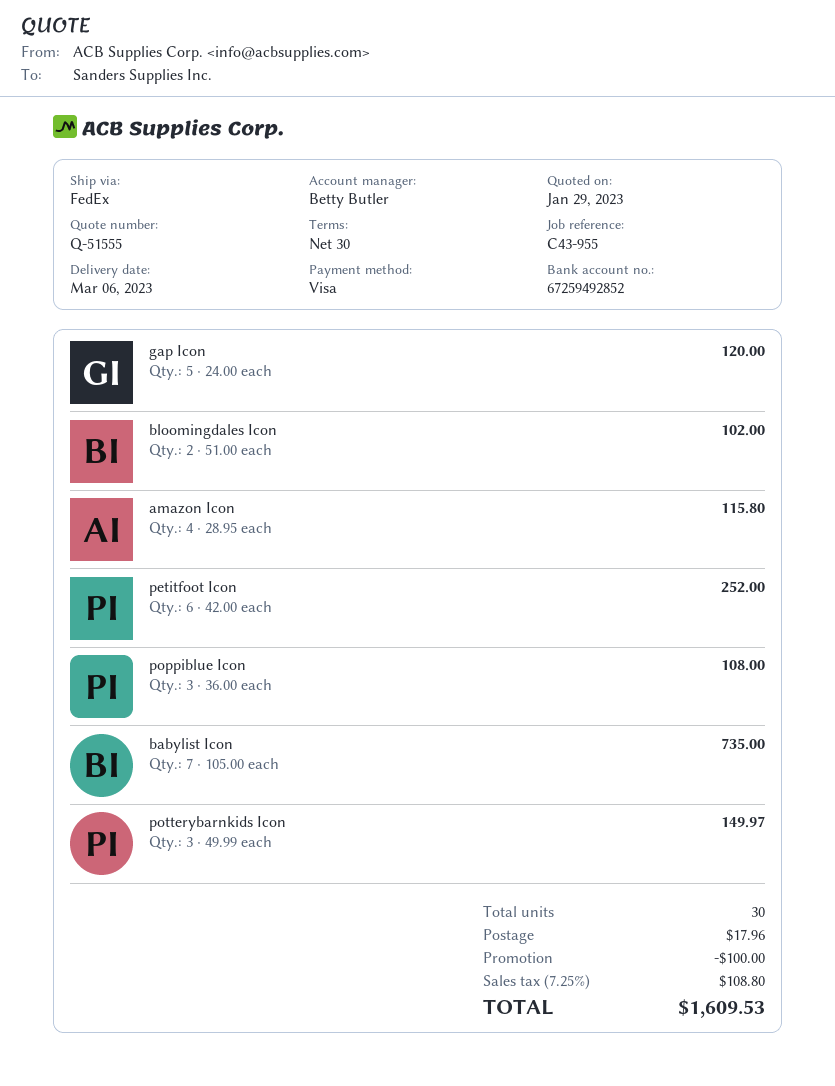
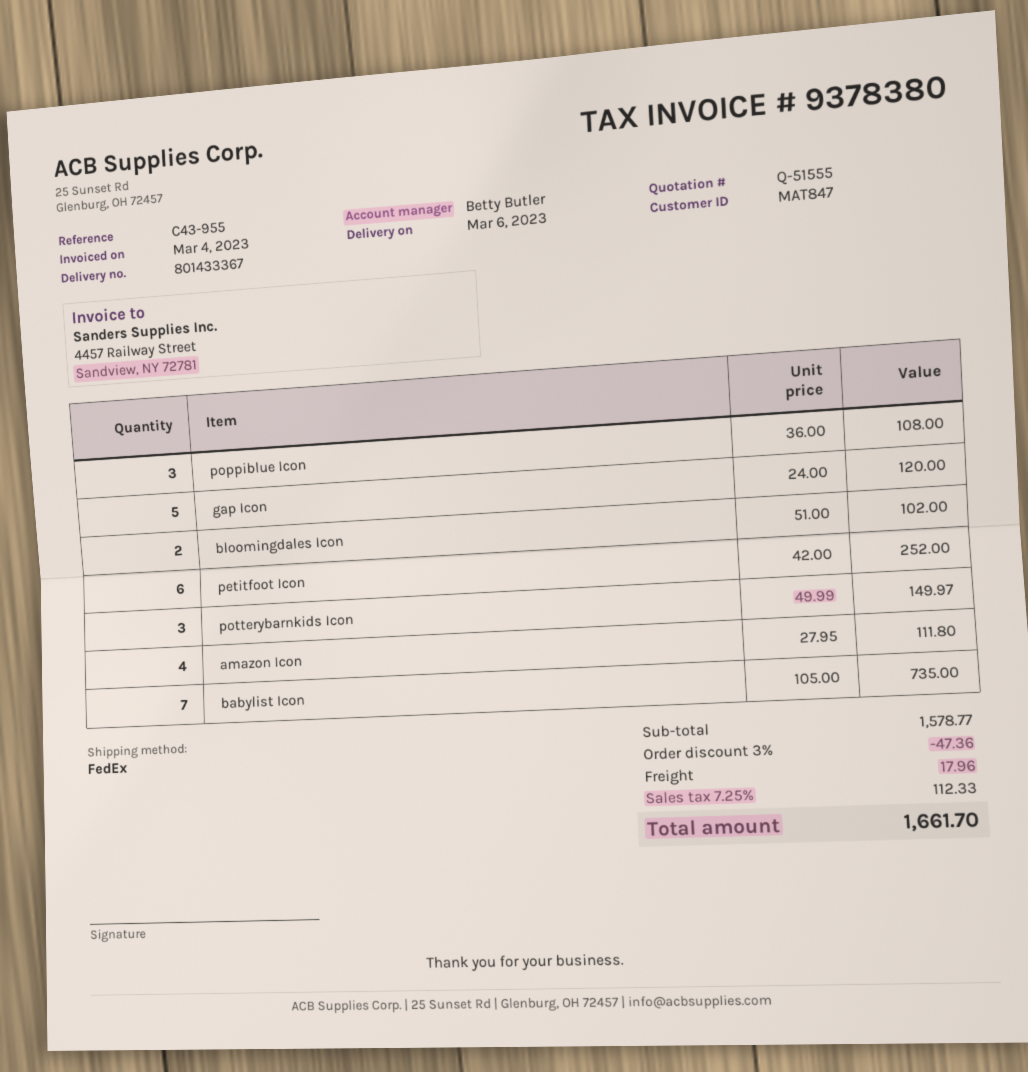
amazon Icon: 4 x 28.95 = 115.80 -> 4 x 27.95 = 111.80
discount: 100.00 -> 47.36
tax: 7.25% = 108.80 -> 7.25% = 112.33
total: 1609.53 -> 1661.70

